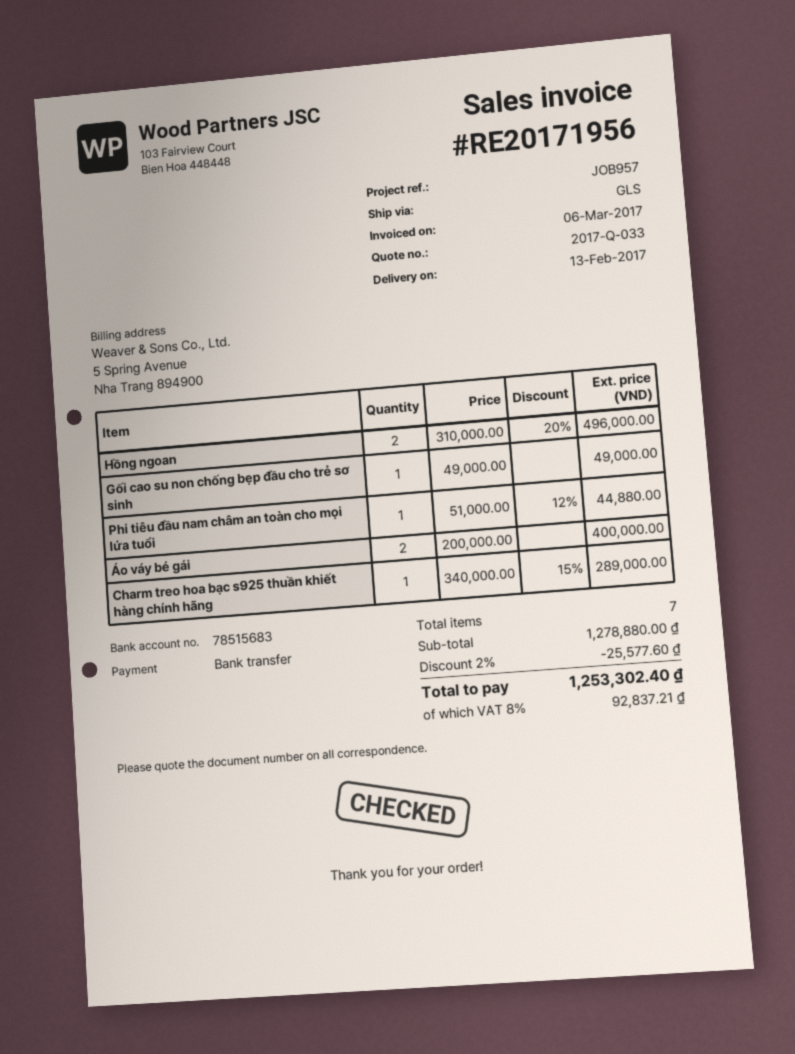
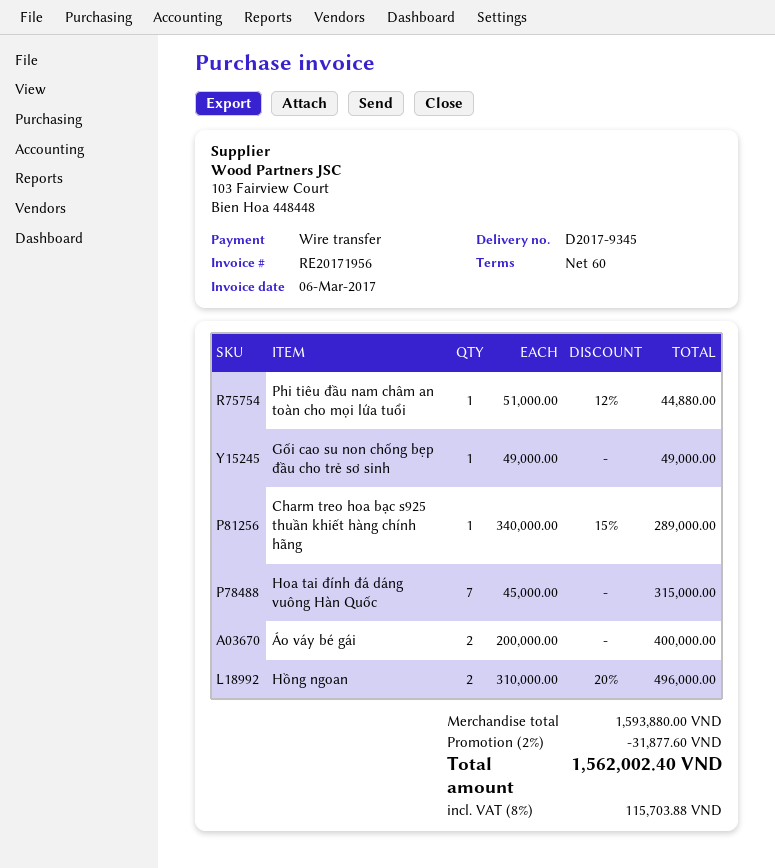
Hoa tai đính đá dáng vuông Hàn Quốc: none -> 7 x 45000.00 = 315000.00
subtotal: 1278880.00 -> 1593880.00
discount: 2% = 25577.60 -> 2% = 31877.60
tax: 8% = 92837.21 -> 8% = 115703.88
total: 1253302.40 -> 1562002.40

